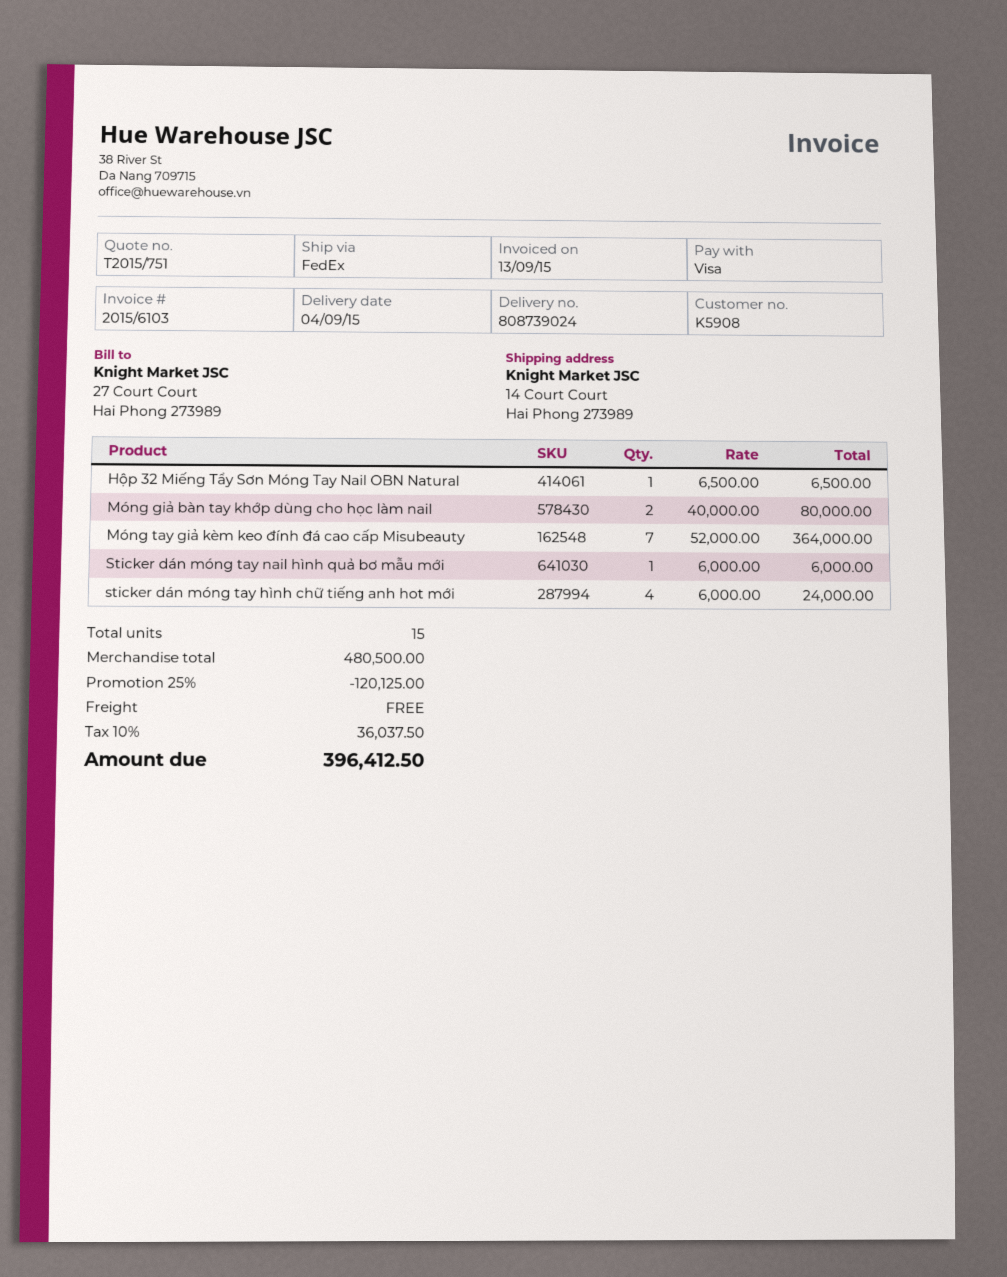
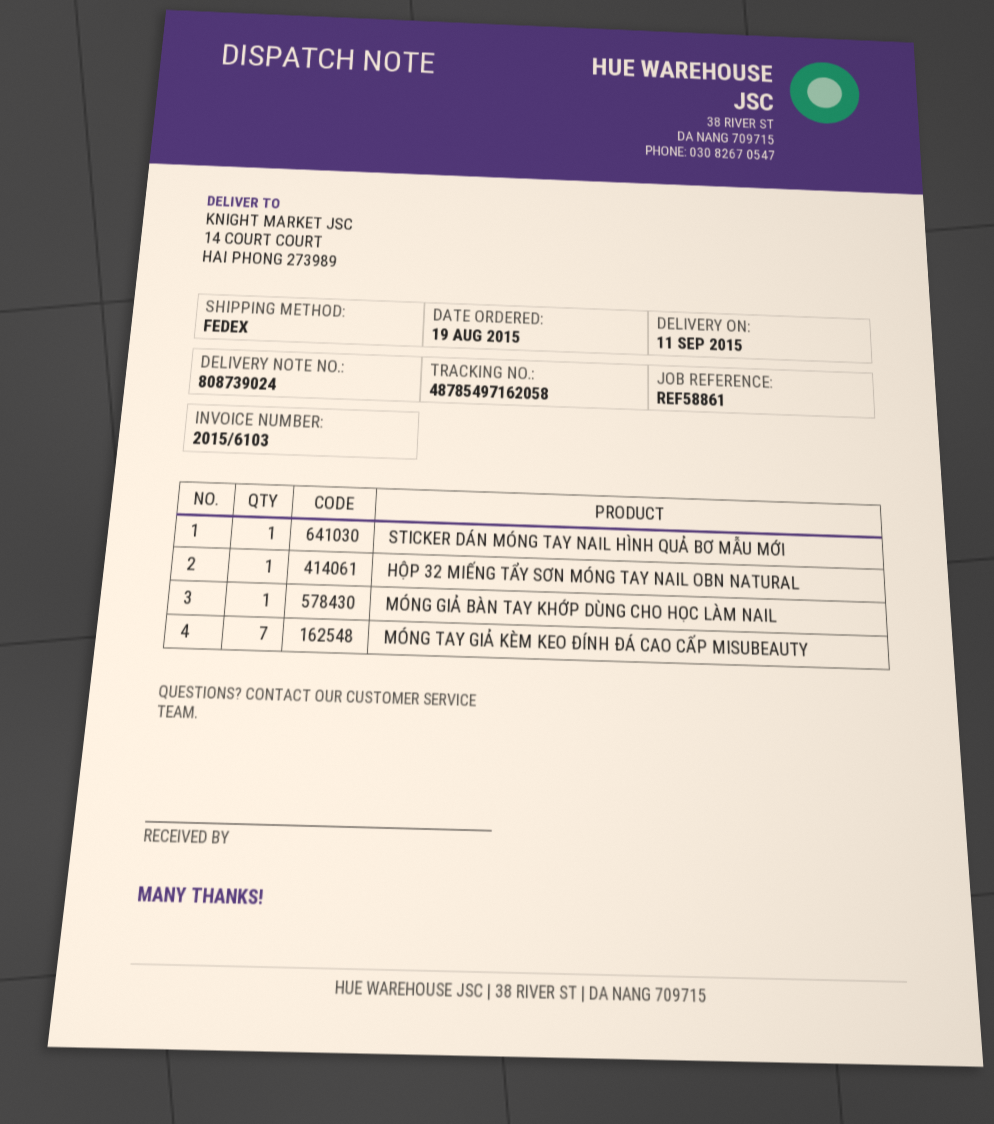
delivery date: 2015-09-04 -> 2015-09-11
Móng giả bàn tay khớp dùng cho học làm nail: 2 -> 1
sticker dán móng tay hình chữ tiếng anh hot mới: 4 -> none

